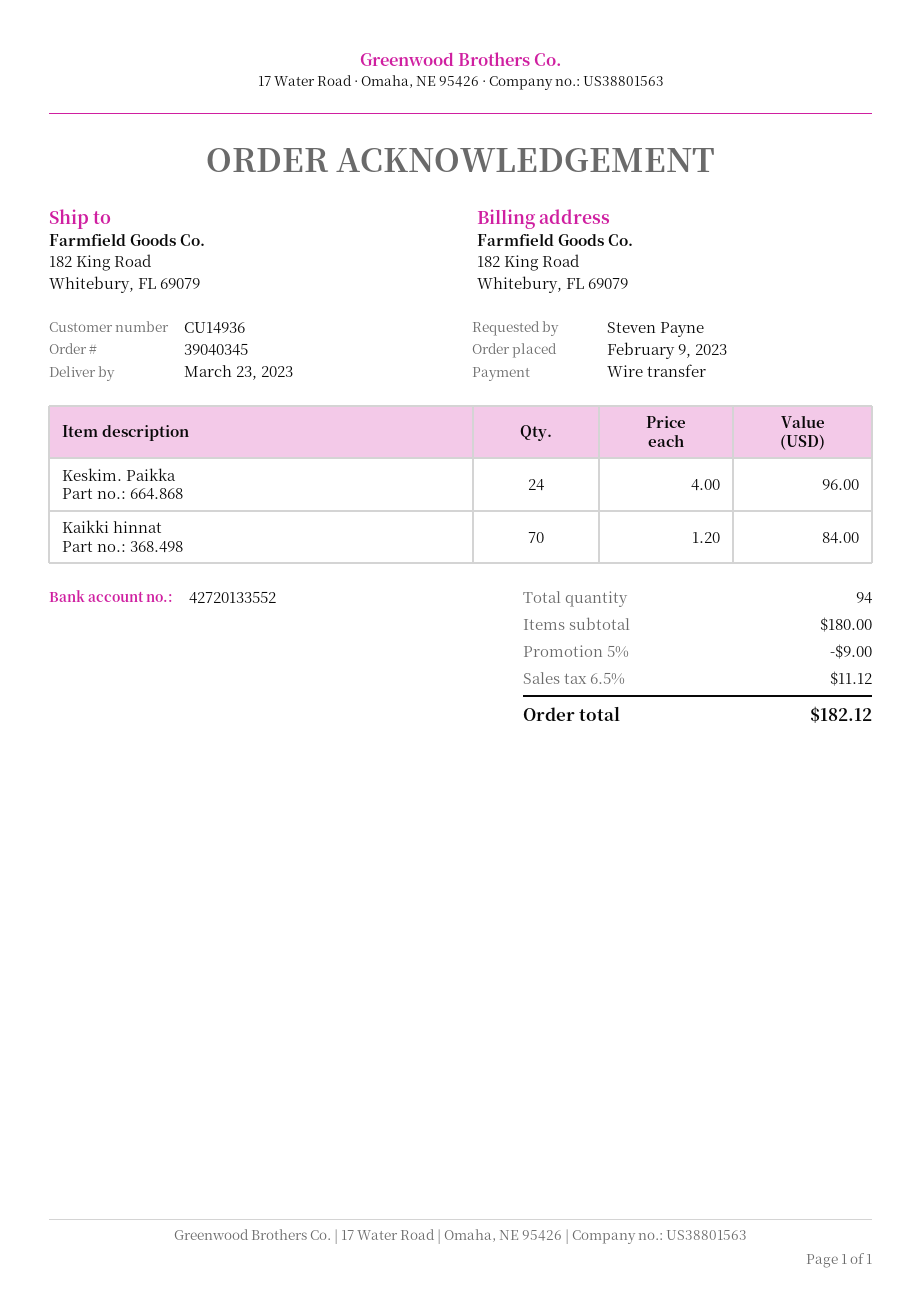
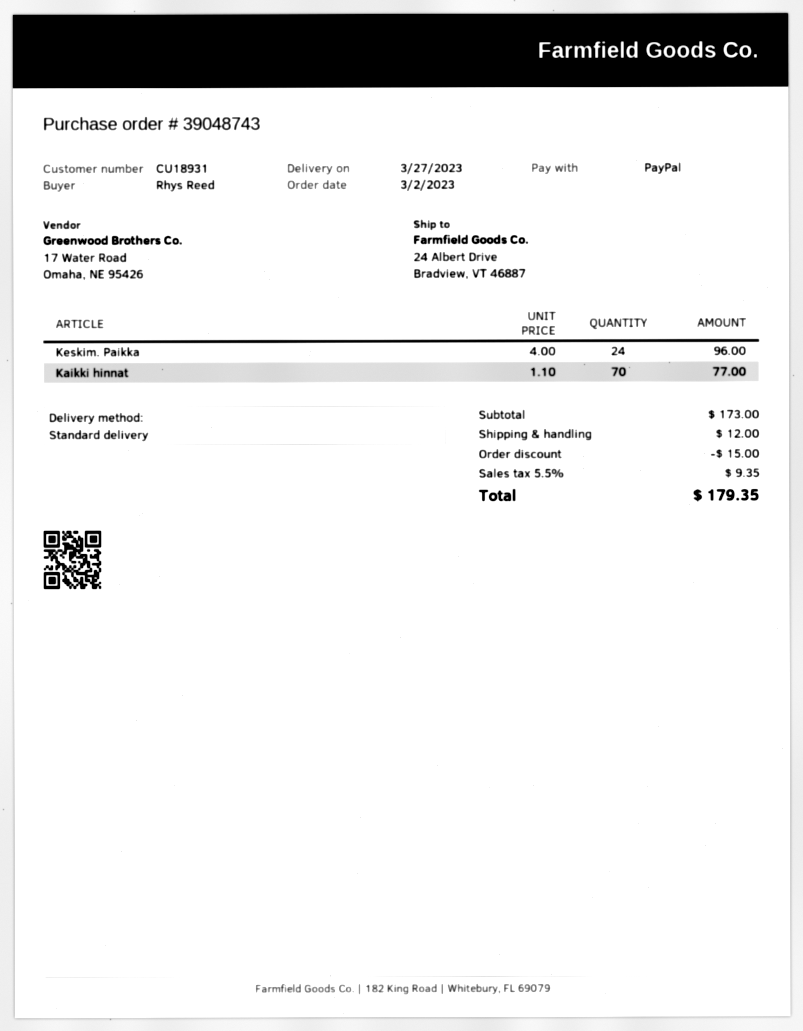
order number: 39040345 -> 39048743
order date: 2023-02-09 -> 2023-03-02
delivery date: 2023-03-23 -> 2023-03-27
customer number: CU14936 -> CU18931
ordered by: Steven Payne -> Rhys Reed
payment method: bank transfer -> PayPal
ship to: 182 King Road, Whitebury, FL 69079 -> 24 Albert Drive, Bradview, VT 46887
Kaikki hinnat: 70 x 1.20 = 84.00 -> 70 x 1.10 = 77.00
subtotal: 180.00 -> 173.00
discount: 9.00 -> 15.00
shipping: none -> 12.00
tax: 6.5% = 11.12 -> 5.5% = 9.35
total: 182.12 -> 179.35

